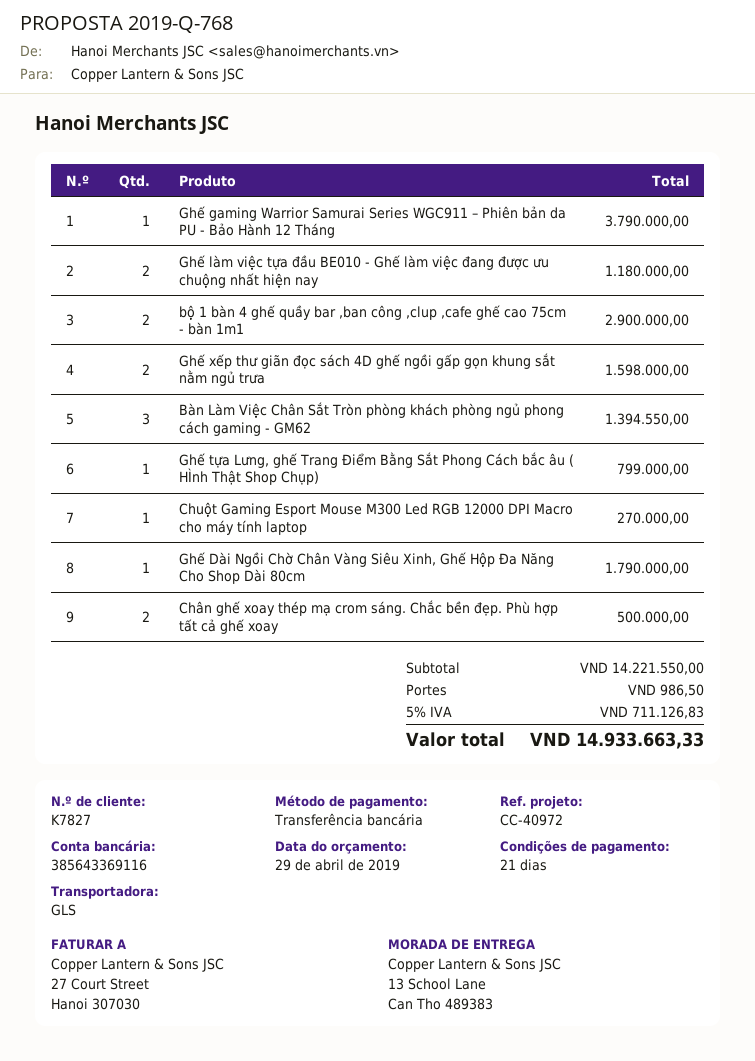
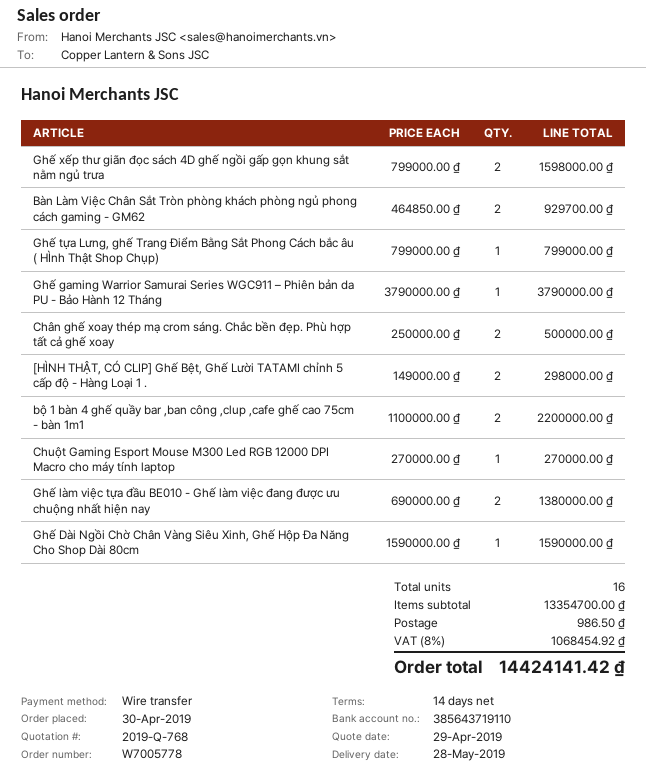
payment terms: 21 days -> 14 days
bank account: 385643369116 -> 385643719110
Ghế làm việc tựa đầu BE010 - Ghế làm việc đang được ưu chuộng nhất hiện nay: 2 for 1180000.00 -> 2 for 1380000.00
bộ 1 bàn 4 ghế quầy bar ,ban công ,clup ,cafe ghế cao 75cm - bàn 1m1: 2 for 2900000.00 -> 2 for 2200000.00
Bàn Làm Việc Chân Sắt Tròn phòng khách phòng ngủ phong cách gaming - GM62: 3 for 1394550.00 -> 2 for 929700.00
Ghế Dài Ngồi Chờ Chân Vàng Siêu Xinh, Ghế Hộp Đa Năng Cho Shop Dài 80cm: 1 for 1790000.00 -> 1 for 1590000.00
[HÌNH THẬT, CÓ CLIP] Ghế Bệt, Ghế Lười TATAMI chỉnh 5 cấp độ - Hàng Loại 1 .: none -> 2 for 298000.00
subtotal: 14221550.00 -> 13354700.00
tax: 5% = 711126.83 -> 8% = 1068454.92
total: 14933663.33 -> 14424141.42

